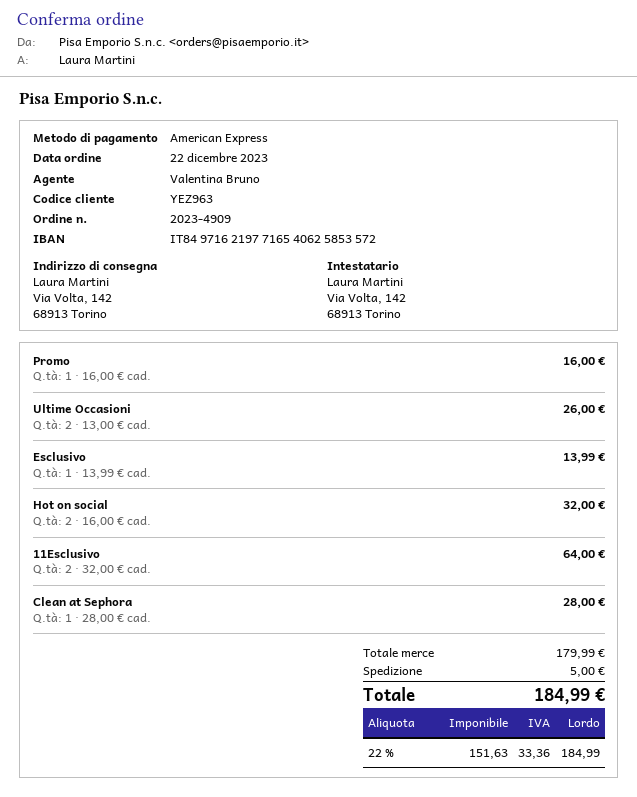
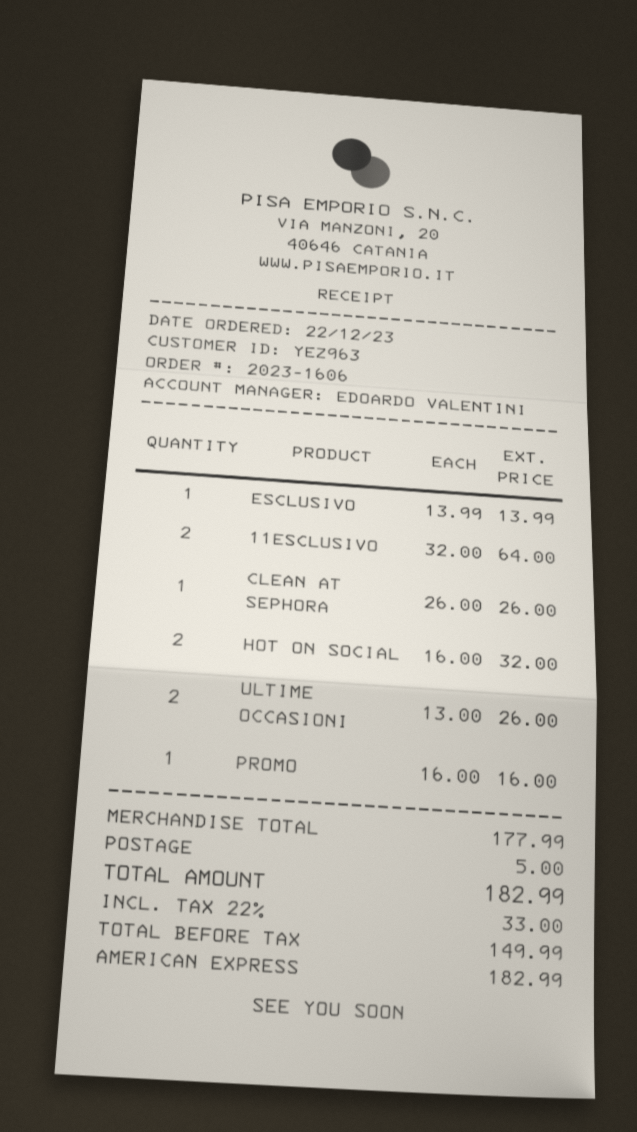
order number: 2023-4909 -> 2023-1606
sales rep: Valentina Bruno -> EDOARDO VALENTINI
Clean at Sephora: 1 x 28.00 = 28.00 -> 1 x 26.00 = 26.00
subtotal: 179.99 -> 177.99
net: 151.63 -> 149.99
tax: 22% = 33.36 -> 22% = 33.00
total: 184.99 -> 182.99

